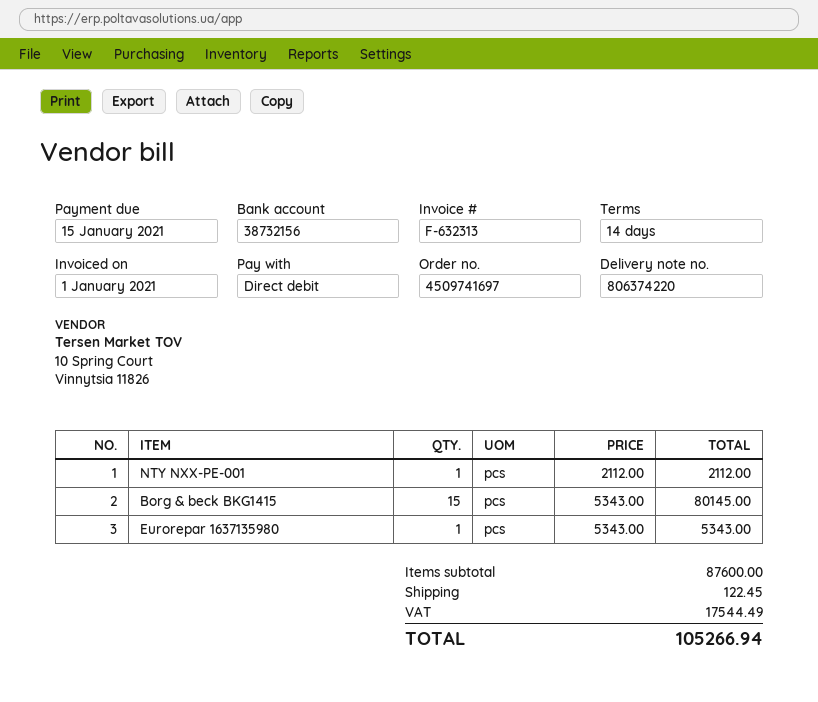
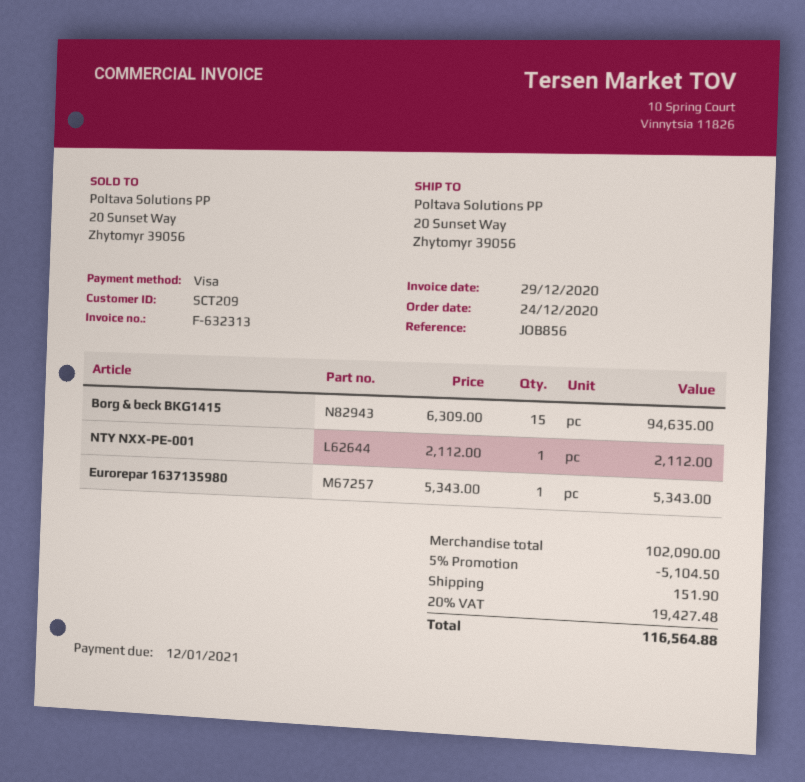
invoice date: 2021-01-01 -> 2020-12-29
due date: 2021-01-15 -> 2021-01-12
payment method: direct debit -> Visa
Borg & beck BKG1415: 15 x 5343.00 = 80145.00 -> 15 x 6309.00 = 94635.00
subtotal: 87600.00 -> 102090.00
discount: none -> 5% = 5104.50
shipping: 122.45 -> 151.90
tax: 17544.49 -> 19427.48
total: 105266.94 -> 116564.88

